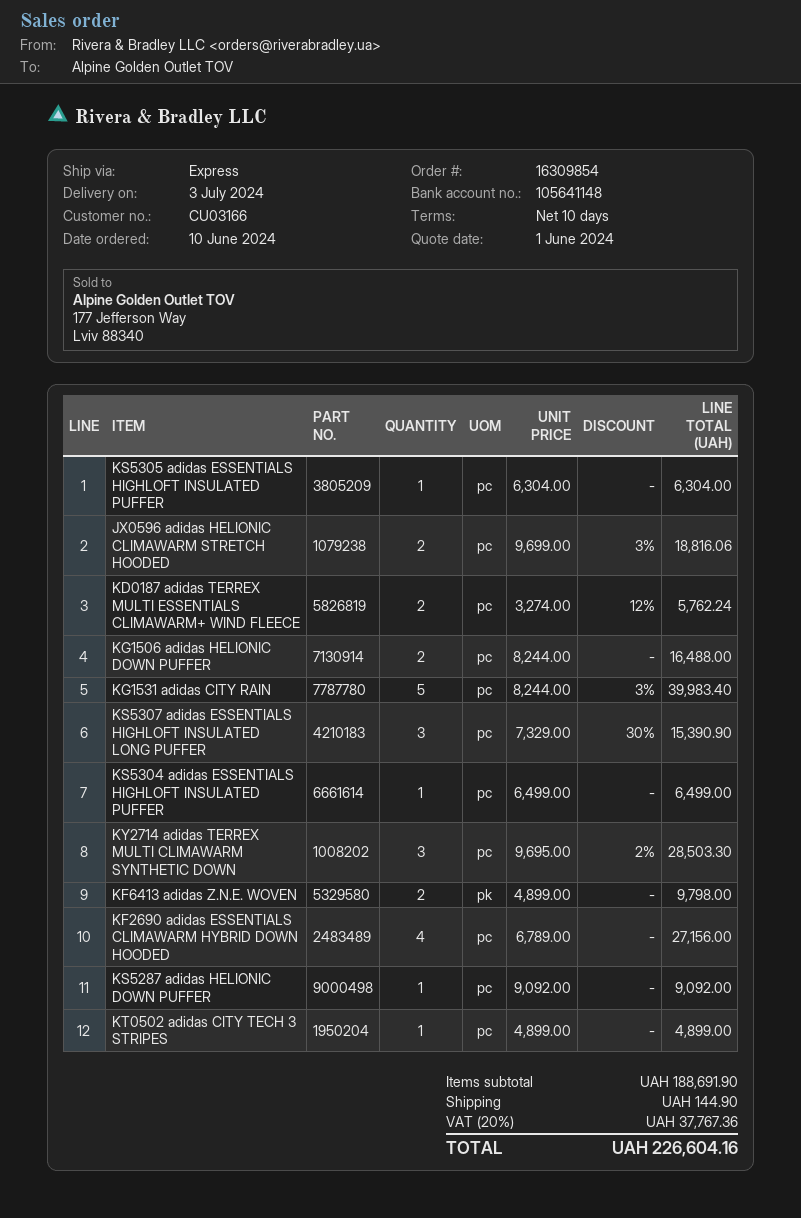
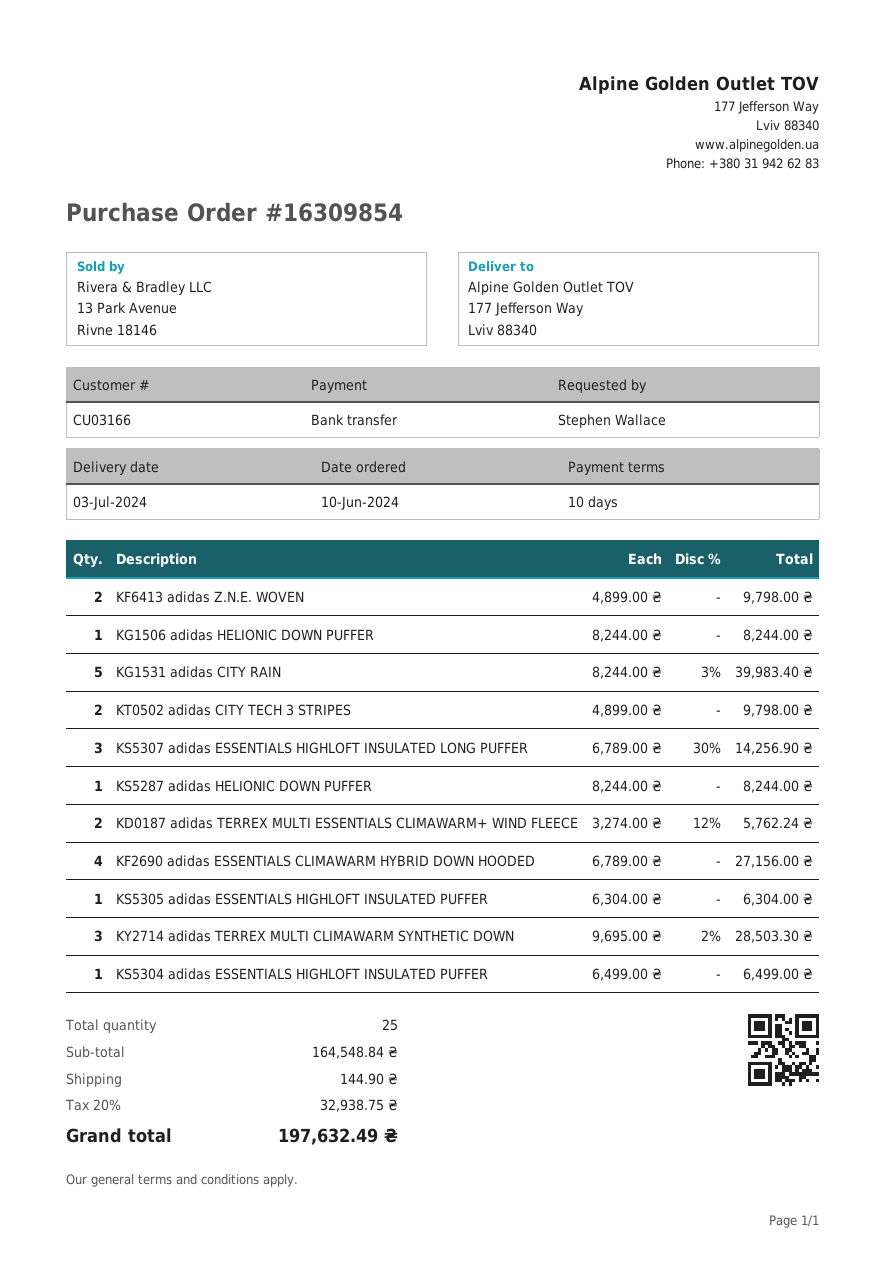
JX0596 adidas HELIONIC CLIMAWARM STRETCH HOODED: 2 x 9699.00 - 3% = 18816.06 -> none
KG1506 adidas HELIONIC DOWN PUFFER: 2 x 8244.00 = 16488.00 -> 1 x 8244.00 = 8244.00
KS5307 adidas ESSENTIALS HIGHLOFT INSULATED LONG PUFFER: 3 x 7329.00 - 30% = 15390.90 -> 3 x 6789.00 - 30% = 14256.90
KS5287 adidas HELIONIC DOWN PUFFER: 1 x 9092.00 = 9092.00 -> 1 x 8244.00 = 8244.00
KT0502 adidas CITY TECH 3 STRIPES: 1 x 4899.00 = 4899.00 -> 2 x 4899.00 = 9798.00
subtotal: 188691.90 -> 164548.84
tax: 20% = 37767.36 -> 20% = 32938.75
total: 226604.16 -> 197632.49

